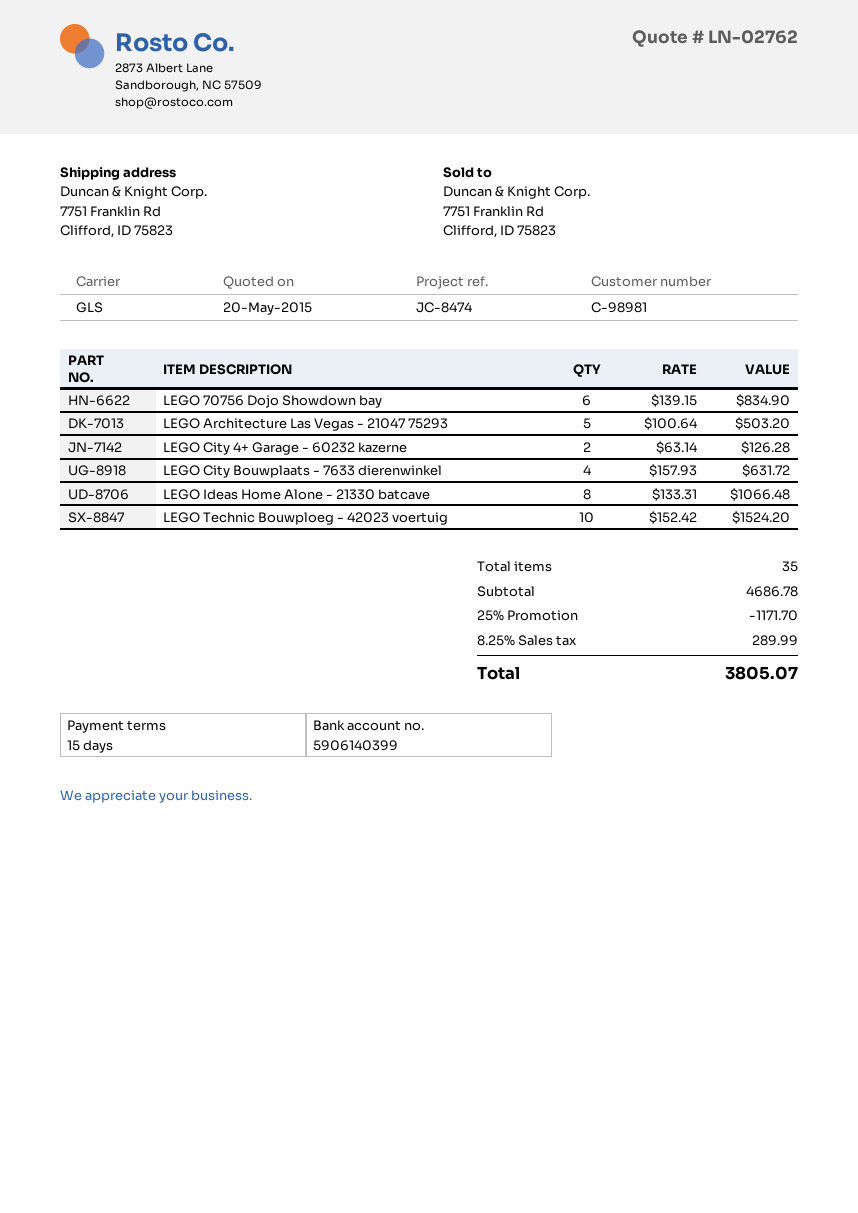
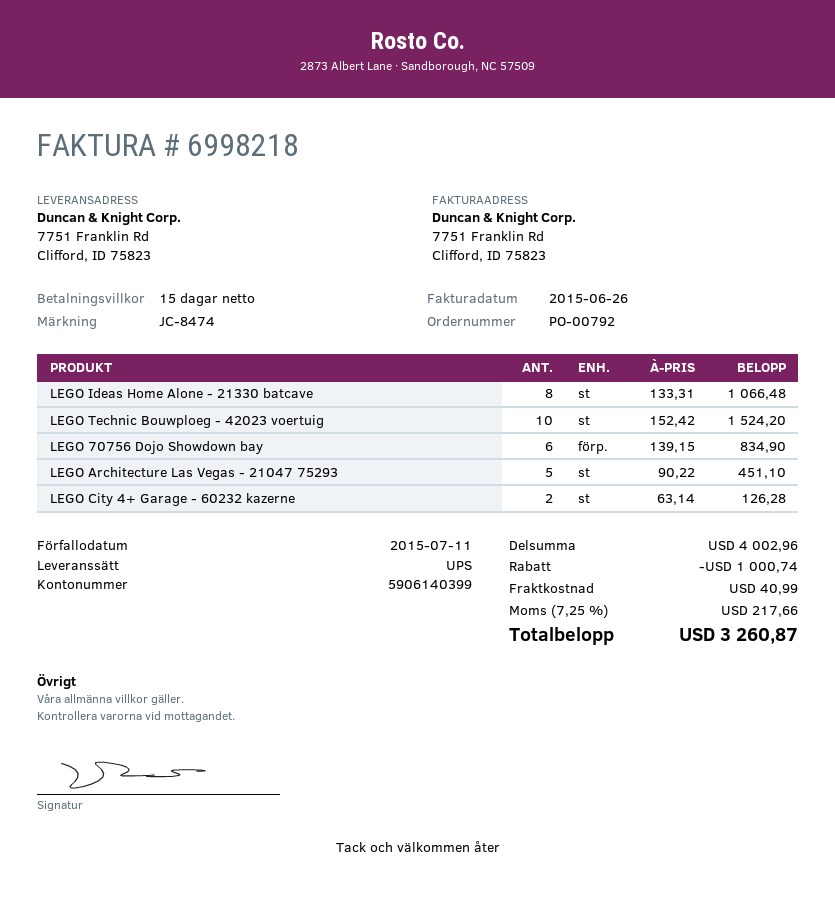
shipping method: GLS -> UPS
LEGO Architecture Las Vegas - 21047 75293: 5 x 100.64 = 503.20 -> 5 x 90.22 = 451.10
LEGO City Bouwplaats - 7633 dierenwinkel: 4 x 157.93 = 631.72 -> none
subtotal: 4686.78 -> 4002.96
discount: 1171.70 -> 1000.74
shipping: none -> 40.99
tax: 8.25% = 289.99 -> 7.25% = 217.66
total: 3805.07 -> 3260.87

